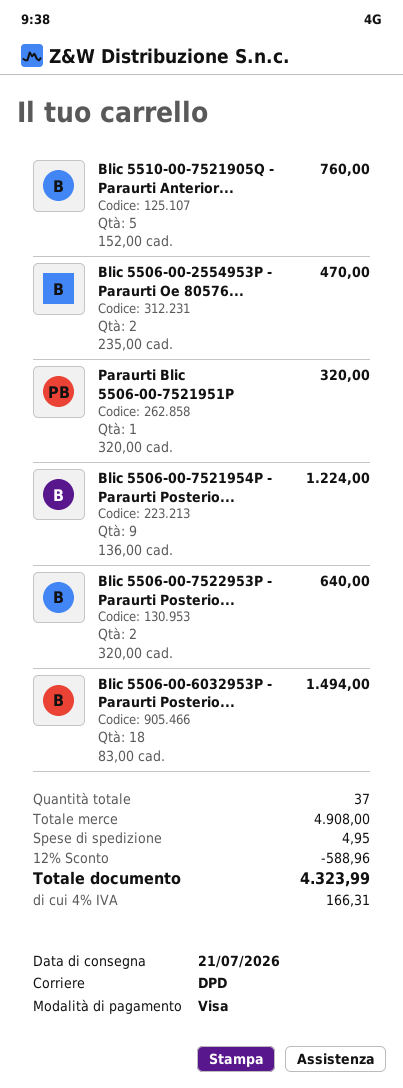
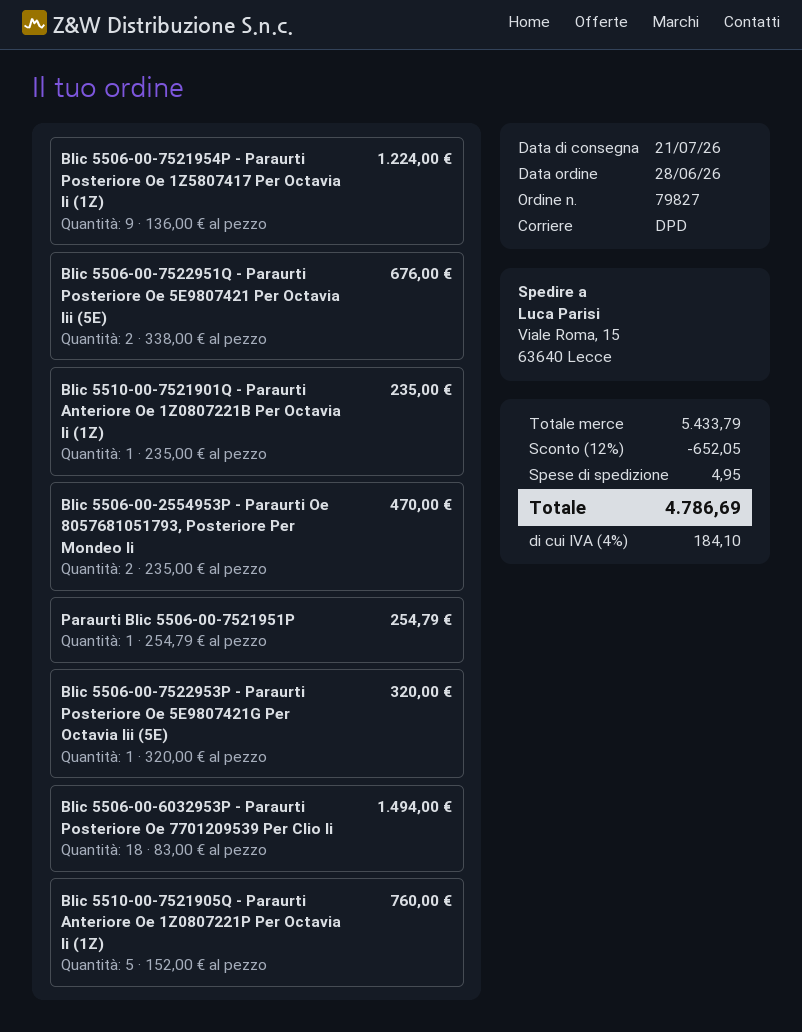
Paraurti Blic 5506-00-7521951P: 1 x 320.00 = 320.00 -> 1 x 254.79 = 254.79
Blic 5506-00-7522953P - Paraurti Posterio...: 2 x 320.00 = 640.00 -> 1 x 320.00 = 320.00
Blic 5506-00-7522951Q - Paraurti Posteriore Oe 5E9807421 Per Octavia Iii (5E): none -> 2 x 338.00 = 676.00
Blic 5510-00-7521901Q - Paraurti Anteriore Oe 1Z0807221B Per Octavia Ii (1Z): none -> 1 x 235.00 = 235.00
subtotal: 4908.00 -> 5433.79
discount: 12% = 588.96 -> 12% = 652.05
tax: 4% = 166.31 -> 4% = 184.10
total: 4323.99 -> 4786.69

